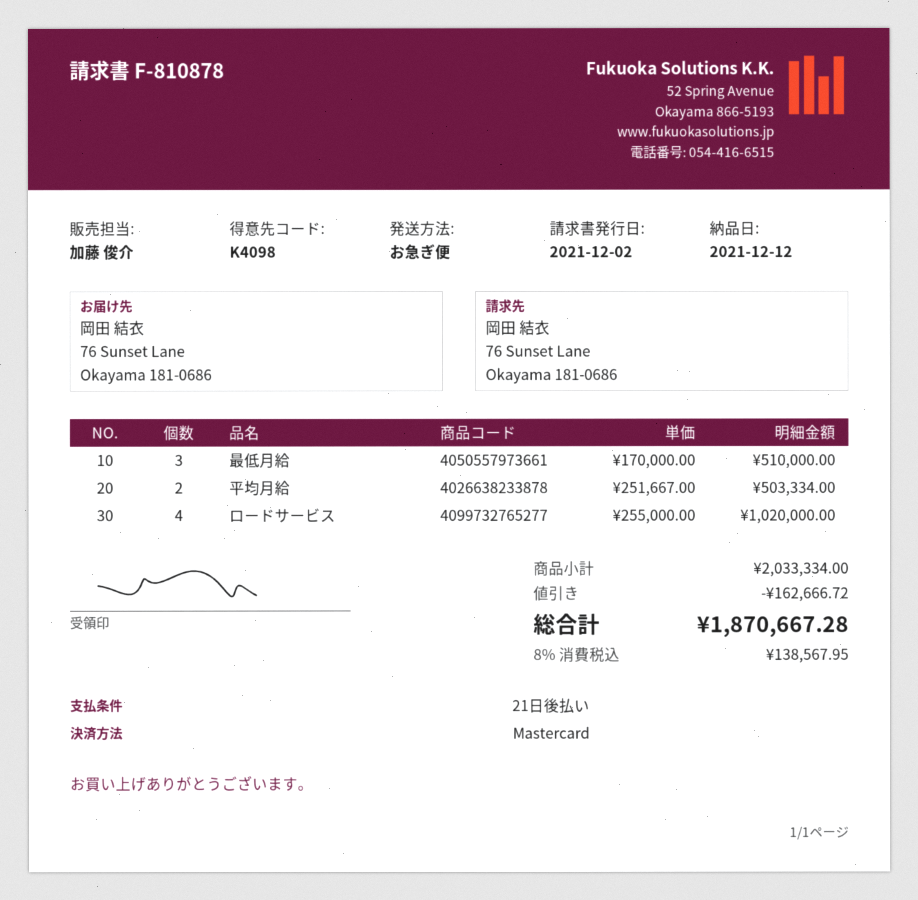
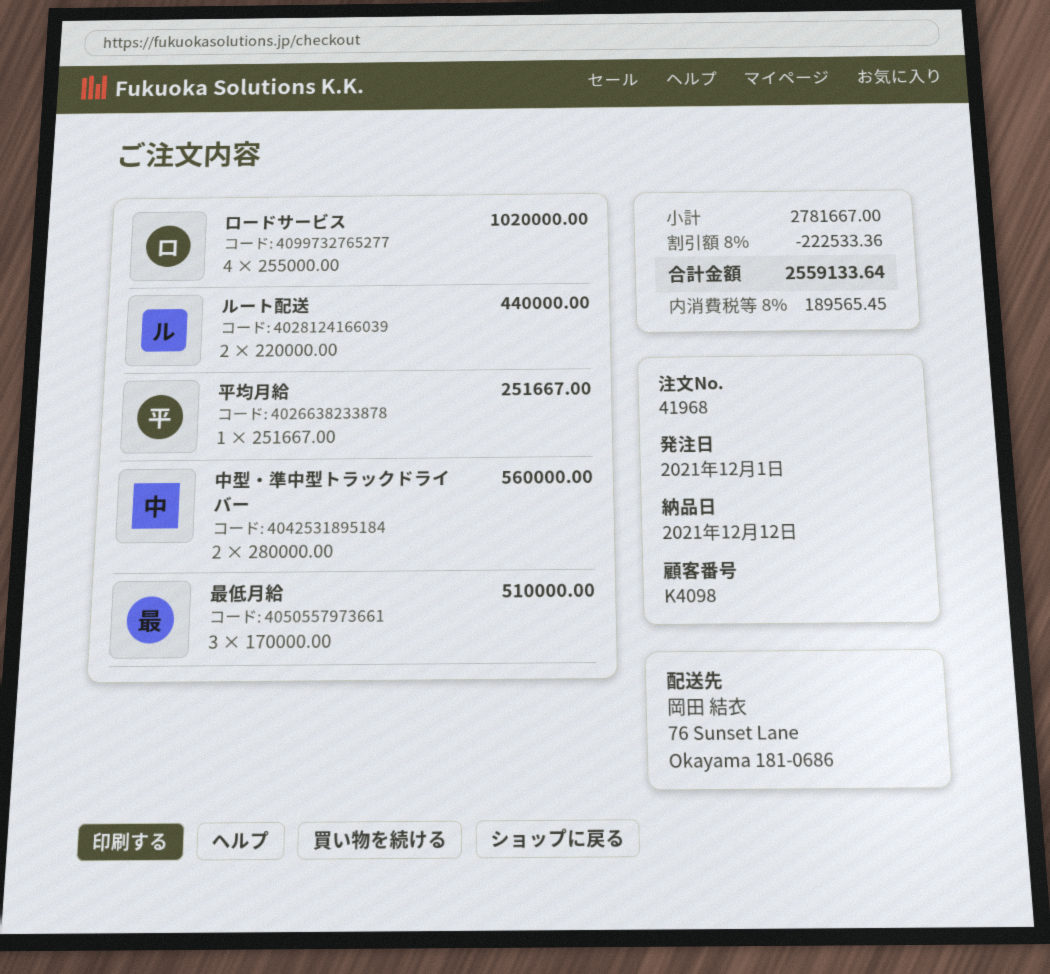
平均月給: 2 x 251667.00 = 503334.00 -> 1 x 251667.00 = 251667.00
ルート配送: none -> 2 x 220000.00 = 440000.00
中型・準中型トラックドライバー: none -> 2 x 280000.00 = 560000.00
subtotal: 2033334.00 -> 2781667.00
discount: 162666.72 -> 222533.36
tax: 8% = 138567.95 -> 8% = 189565.45
total: 1870667.28 -> 2559133.64

